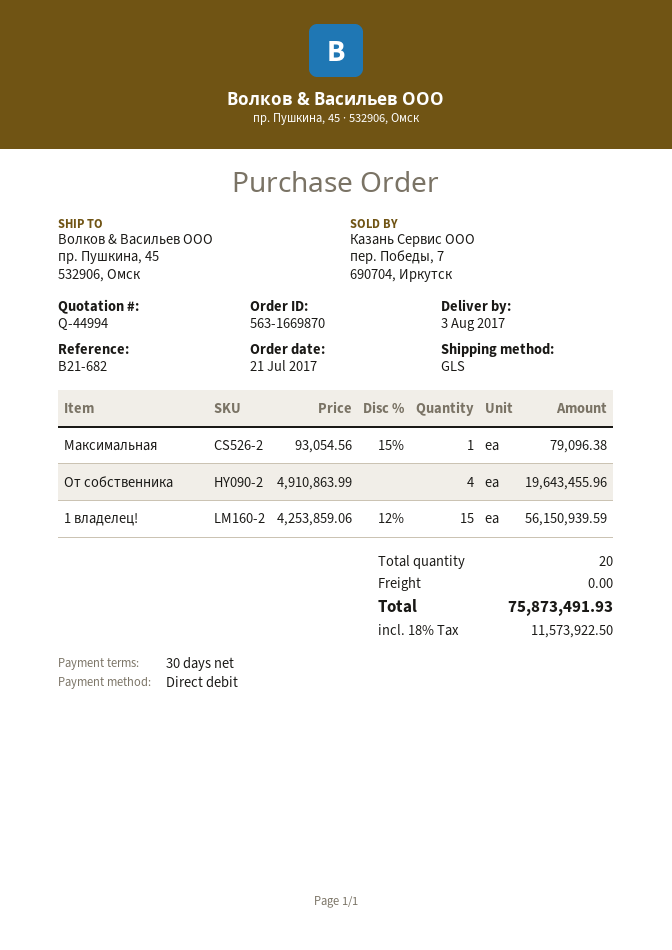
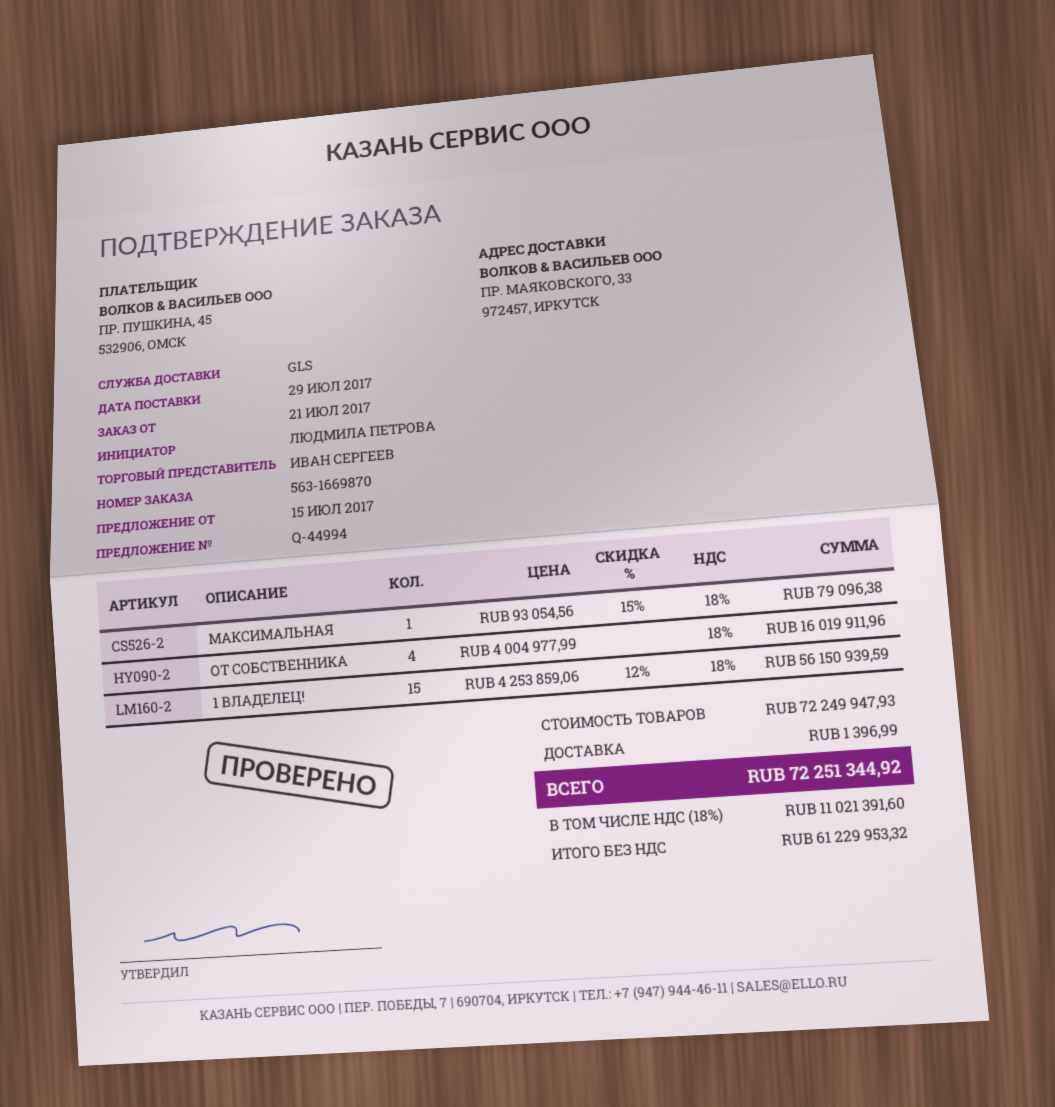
delivery date: 2017-08-03 -> 2017-07-29
ship to: пр. Пушкина, 45, 532906, Омск -> ПР. МАЯКОВСКОГО, 33, 972457, ИРКУТСК
От собственника: 4 x 4910863.99 = 19643455.96 -> 4 x 4004977.99 = 16019911.96
shipping: 0.00 -> 1396.99
tax: 18% = 11573922.50 -> 18% = 11021391.60
total: 75873491.93 -> 72251344.92

